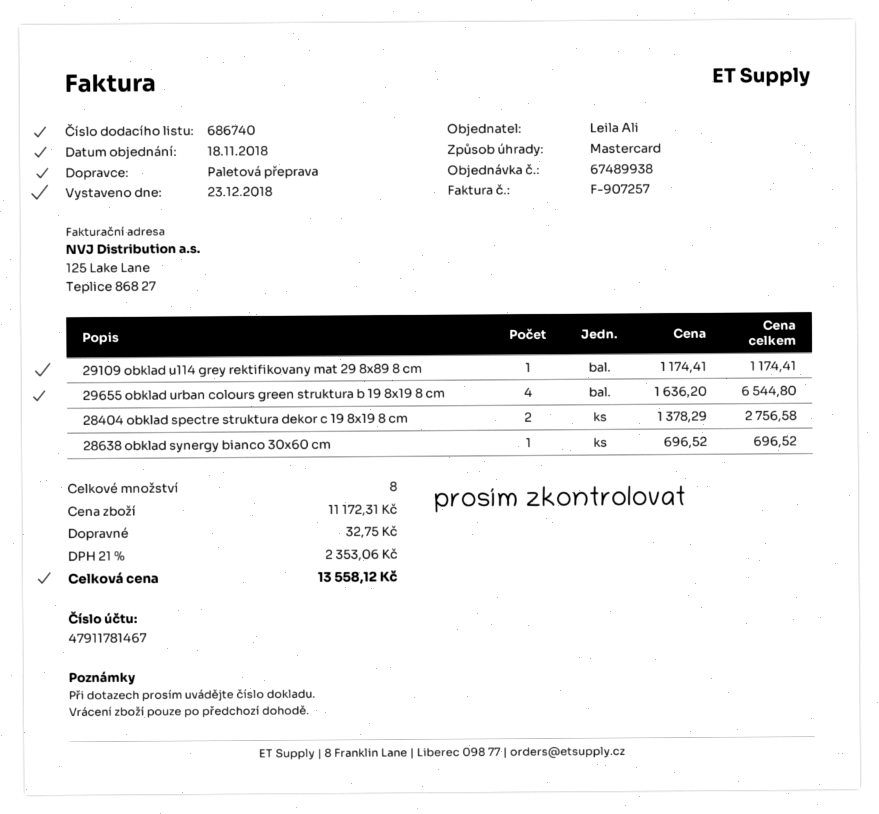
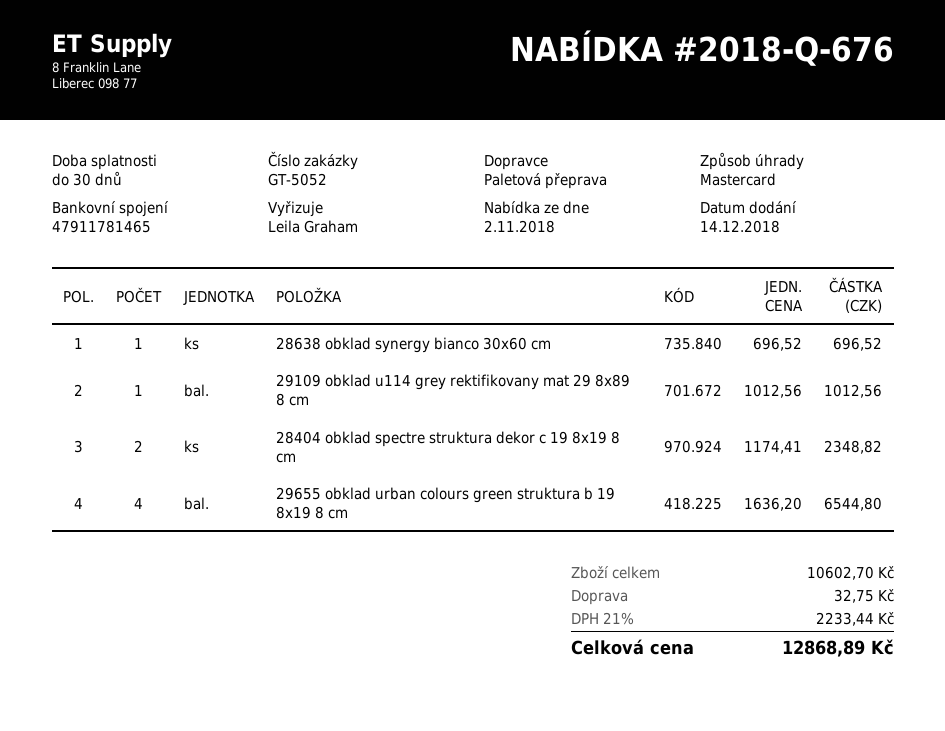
bank account: 47911781467 -> 47911781465
29109 obklad u114 grey rektifikovany mat 29 8x89 8 cm: 1 x 1174.41 = 1174.41 -> 1 x 1012.56 = 1012.56
28404 obklad spectre struktura dekor c 19 8x19 8 cm: 2 x 1378.29 = 2756.58 -> 2 x 1174.41 = 2348.82
subtotal: 11172.31 -> 10602.70
tax: 21% = 2353.06 -> 21% = 2233.44
total: 13558.12 -> 12868.89

